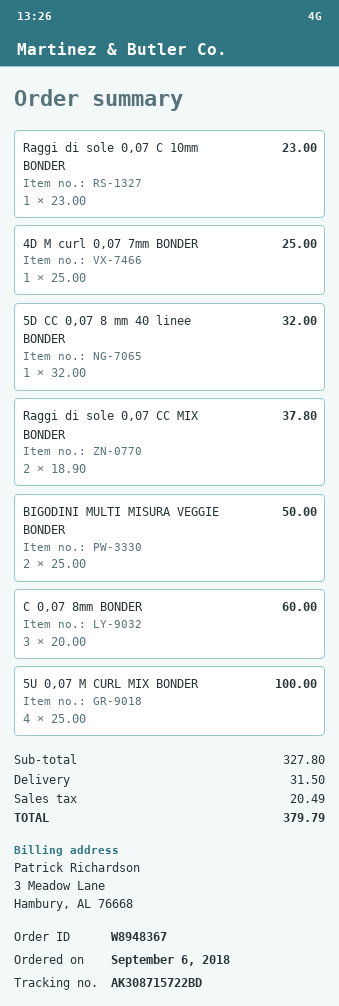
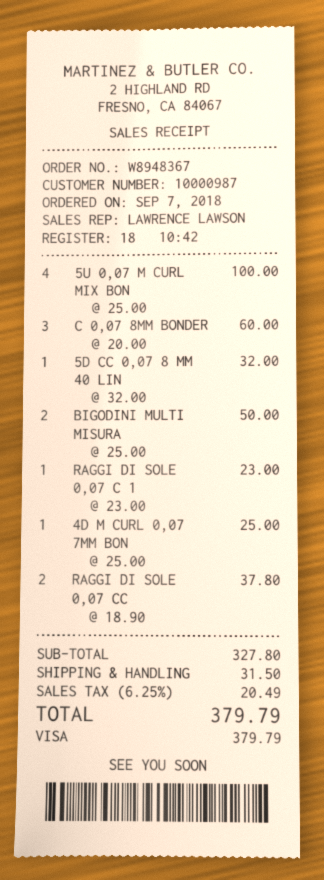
order date: 2018-09-06 -> 2018-09-07

